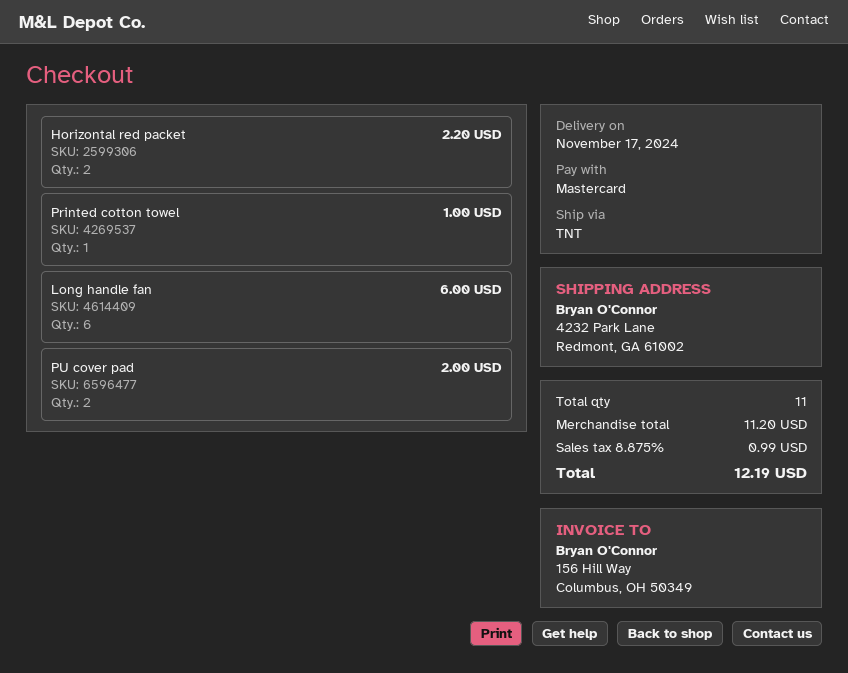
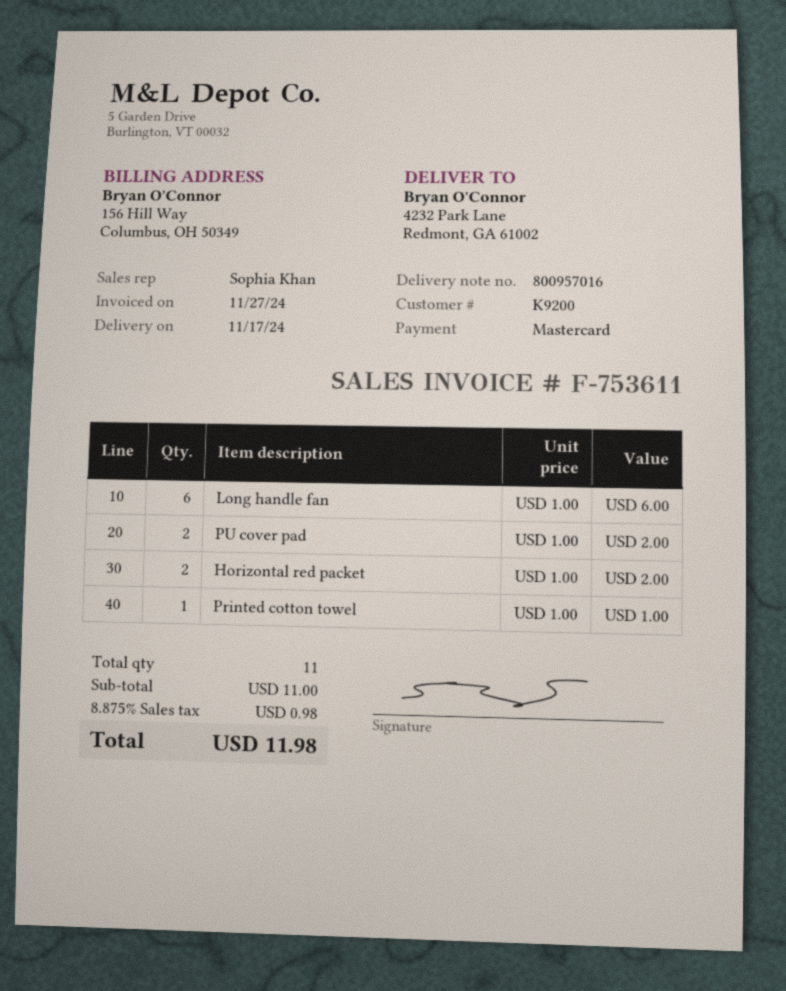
Horizontal red packet: 2 for 2.20 -> 2 for 2.00
subtotal: 11.20 -> 11.00
tax: 8.875% = 0.99 -> 8.875% = 0.98
total: 12.19 -> 11.98

